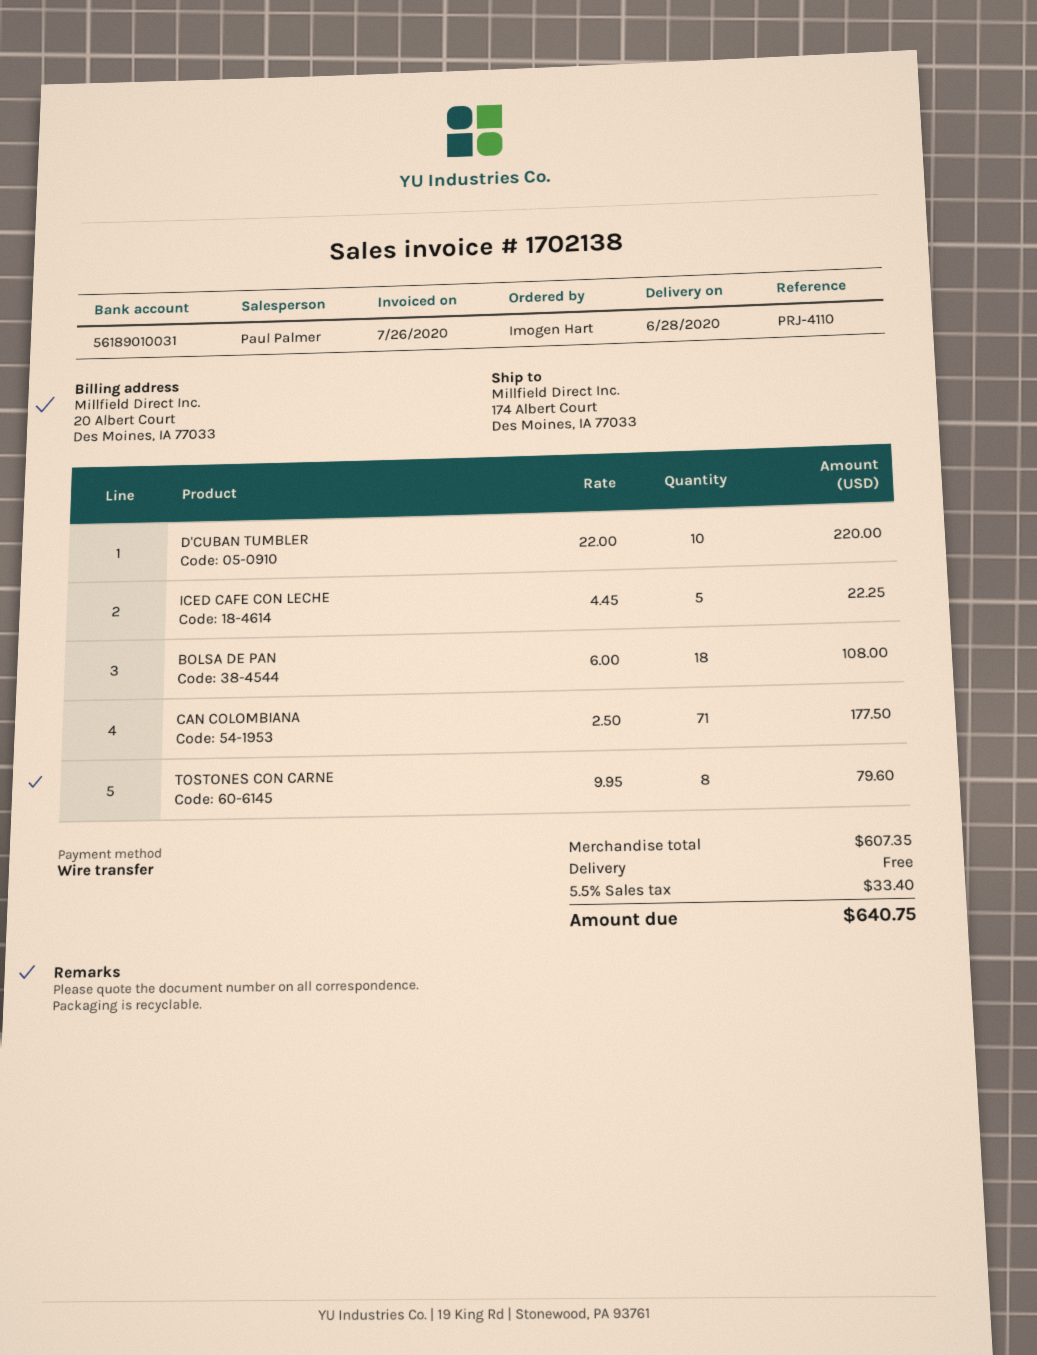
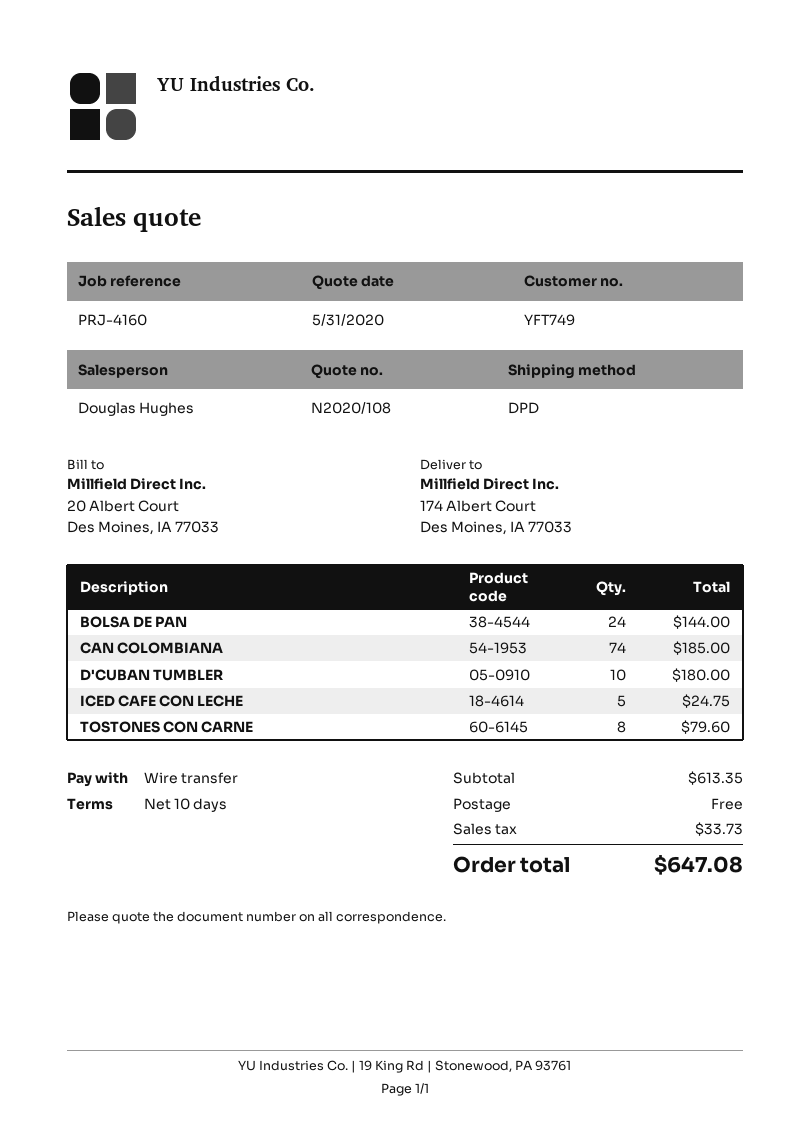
reference: PRJ-4110 -> PRJ-4160
sales rep: Paul Palmer -> Douglas Hughes
D'CUBAN TUMBLER: 10 for 220.00 -> 10 for 180.00
ICED CAFE CON LECHE: 5 for 22.25 -> 5 for 24.75
BOLSA DE PAN: 18 for 108.00 -> 24 for 144.00
CAN COLOMBIANA: 71 for 177.50 -> 74 for 185.00
subtotal: 607.35 -> 613.35
tax: 33.40 -> 33.73
total: 640.75 -> 647.08

